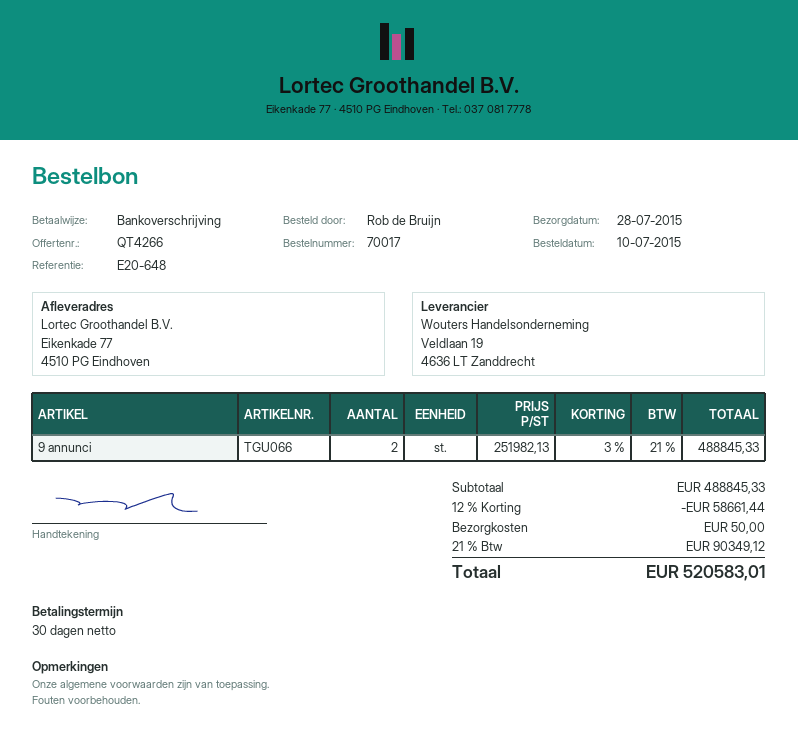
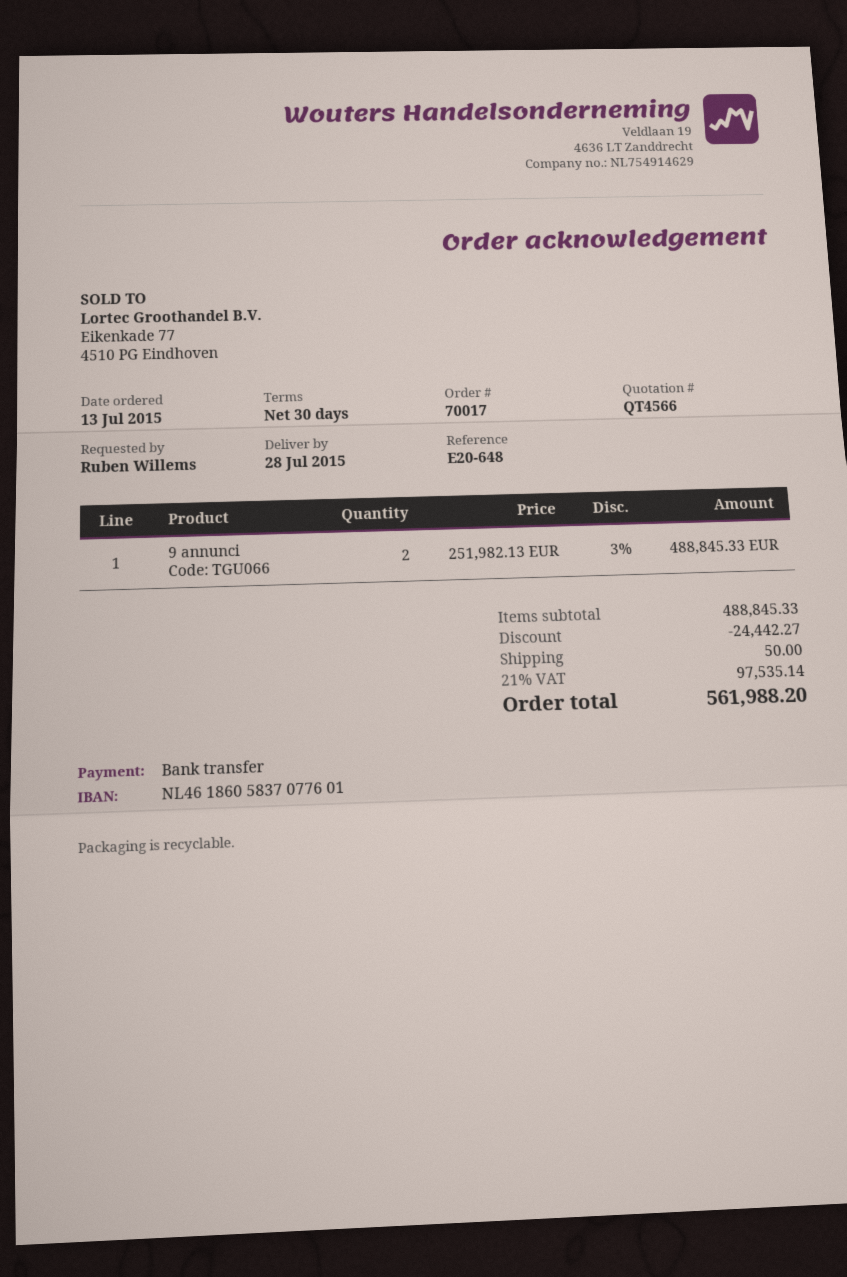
quote number: QT4266 -> QT4566
order date: 2015-07-10 -> 2015-07-13
ordered by: Rob de Bruijn -> Ruben Willems
discount: 58661.44 -> 24442.27
tax: 21% = 90349.12 -> 21% = 97535.14
total: 520583.01 -> 561988.20

